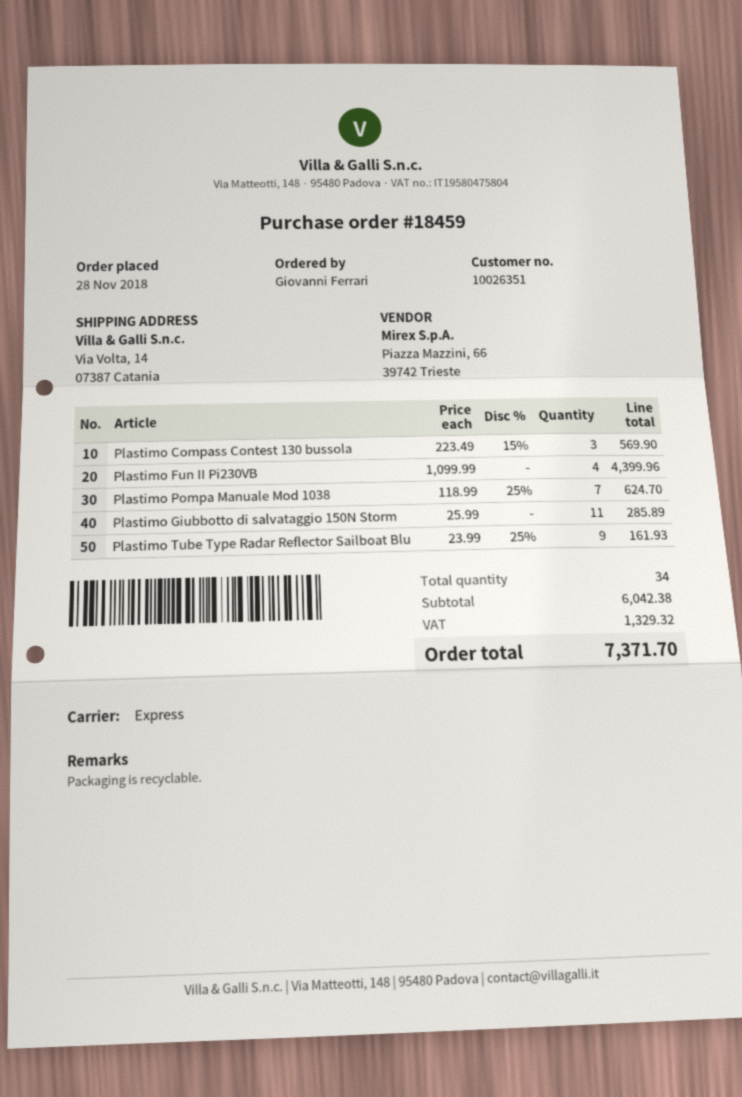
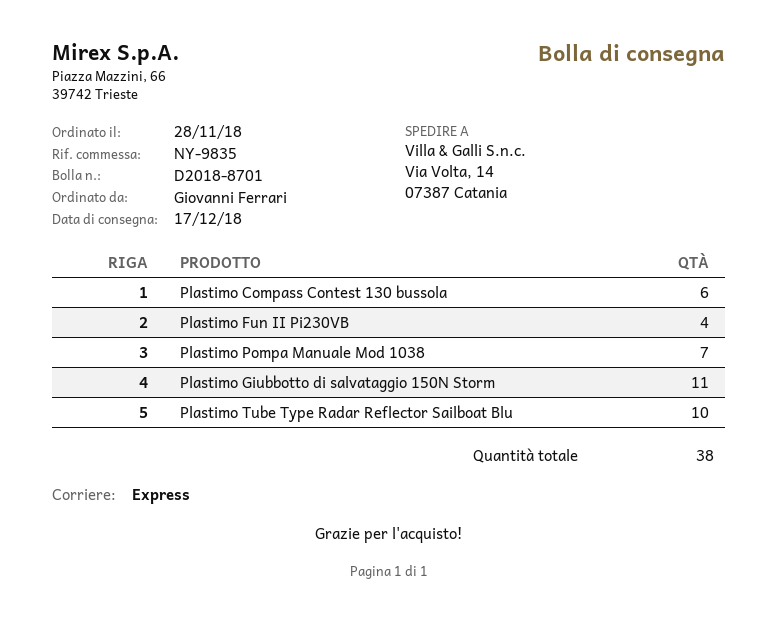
Plastimo Compass Contest 130 bussola: 3 -> 6
Plastimo Tube Type Radar Reflector Sailboat Blu: 9 -> 10
total quantity: 34 -> 38

